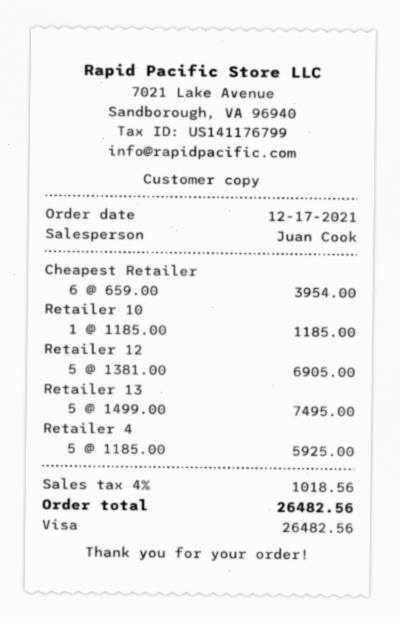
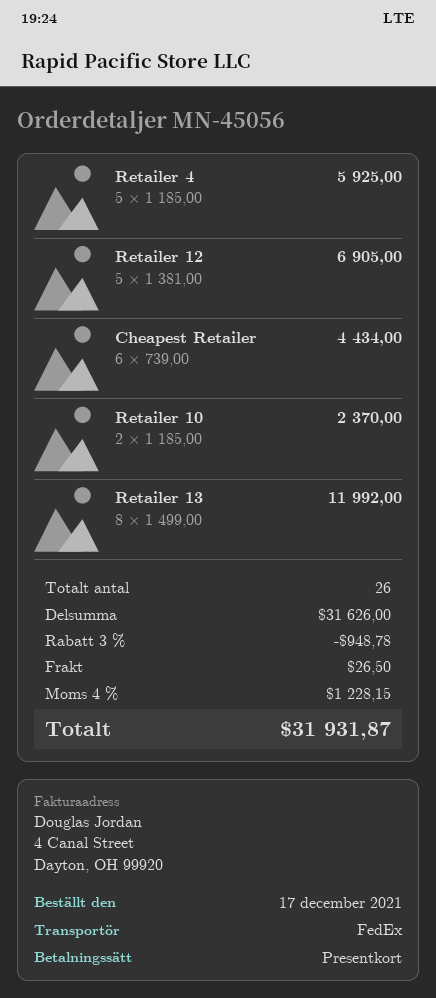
payment method: Visa -> gift card
Cheapest Retailer: 6 x 659.00 = 3954.00 -> 6 x 739.00 = 4434.00
Retailer 10: 1 x 1185.00 = 1185.00 -> 2 x 1185.00 = 2370.00
Retailer 13: 5 x 1499.00 = 7495.00 -> 8 x 1499.00 = 11992.00
discount: none -> 3% = 948.78
shipping: none -> 26.50
tax: 4% = 1018.56 -> 4% = 1228.15
total: 26482.56 -> 31931.87

